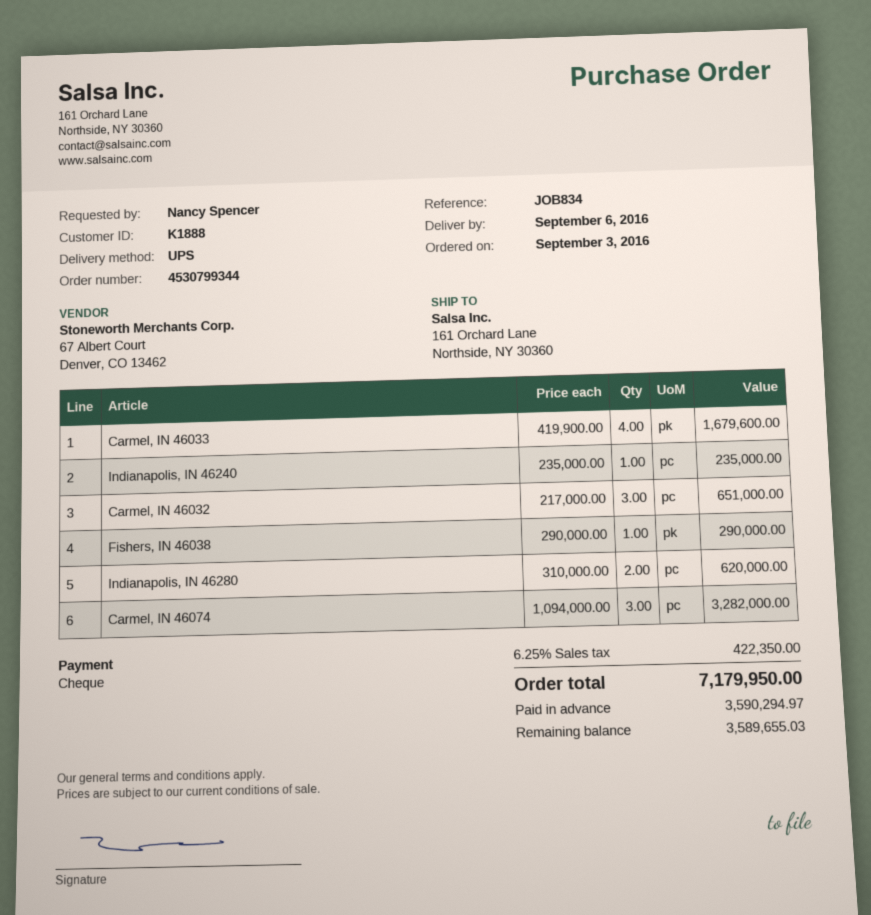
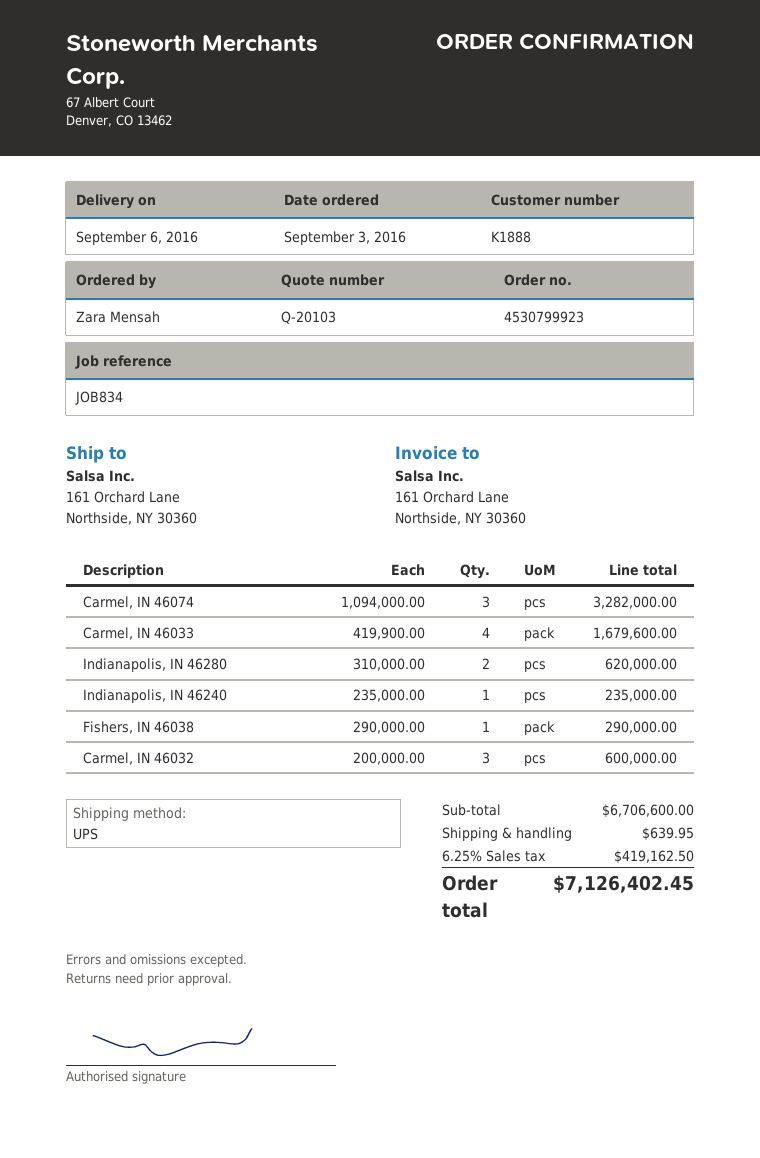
order number: 4530799344 -> 4530799923
ordered by: Nancy Spencer -> Zara Mensah
Carmel, IN 46032: 3 x 217000.00 = 651000.00 -> 3 x 200000.00 = 600000.00
shipping: none -> 639.95
tax: 6.25% = 422350.00 -> 6.25% = 419162.50
total: 7179950.00 -> 7126402.45

